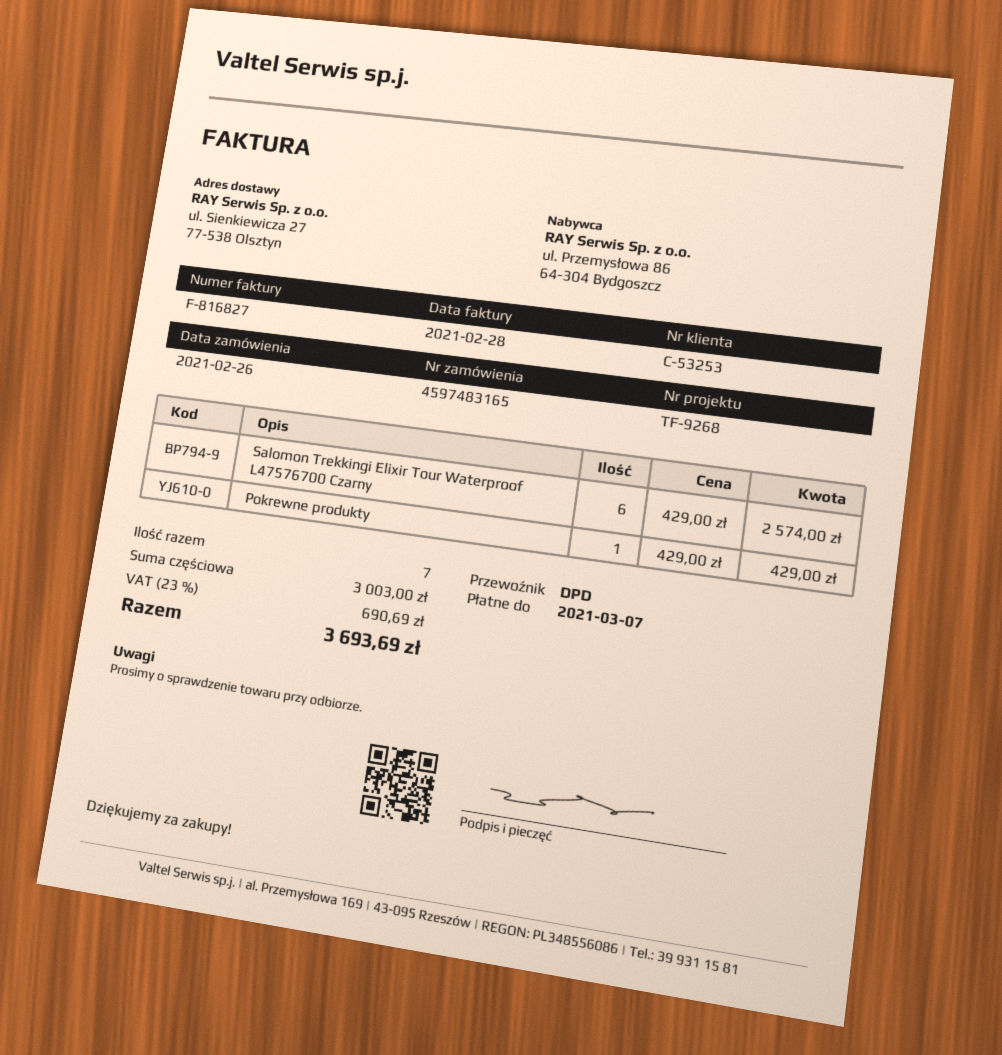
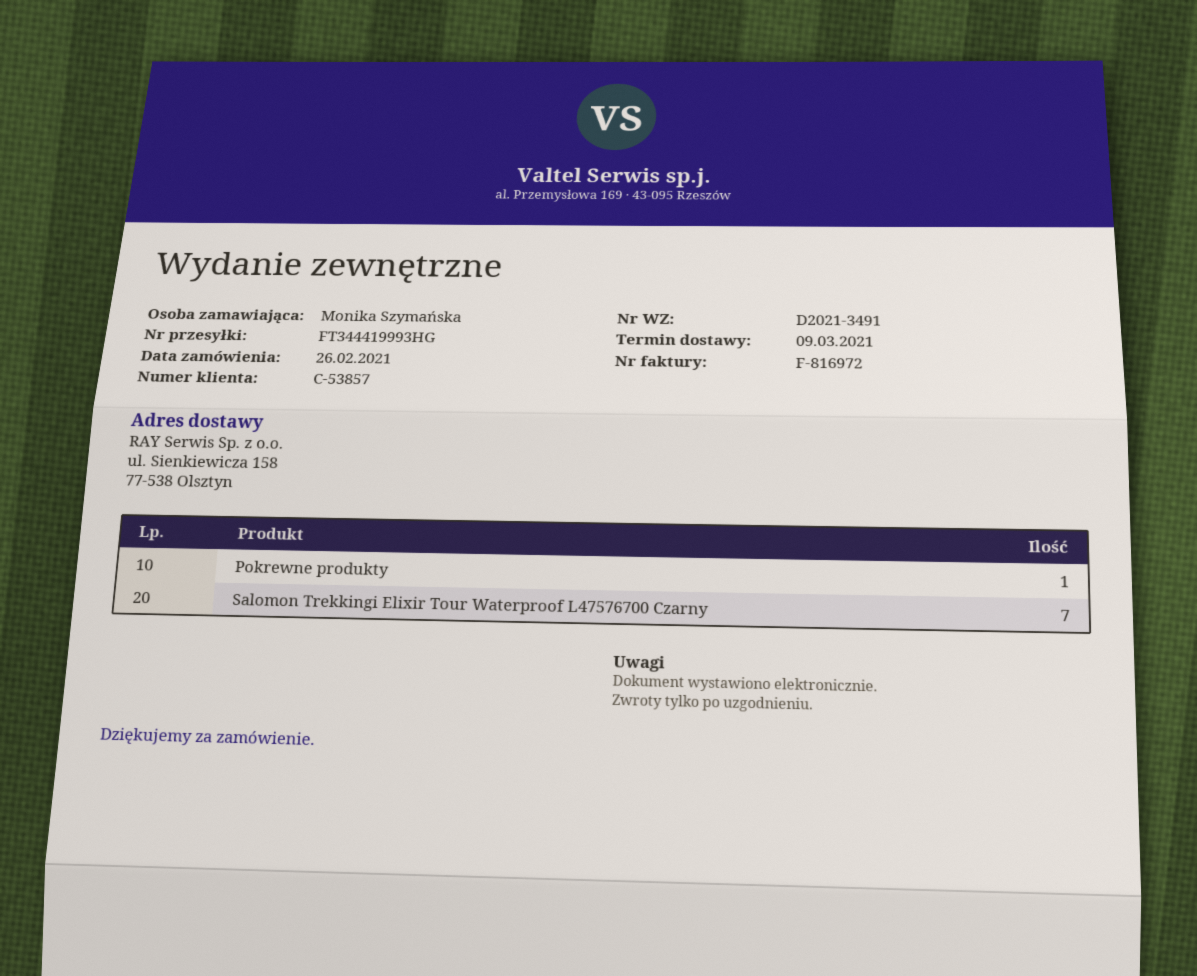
invoice number: F-816827 -> F-816972
customer number: C-53253 -> C-53857
ship to: ul. Sienkiewicza 27, 77-538 Olsztyn -> ul. Sienkiewicza 158, 77-538 Olsztyn
Salomon Trekkingi Elixir Tour Waterproof L47576700 Czarny: 6 -> 7

